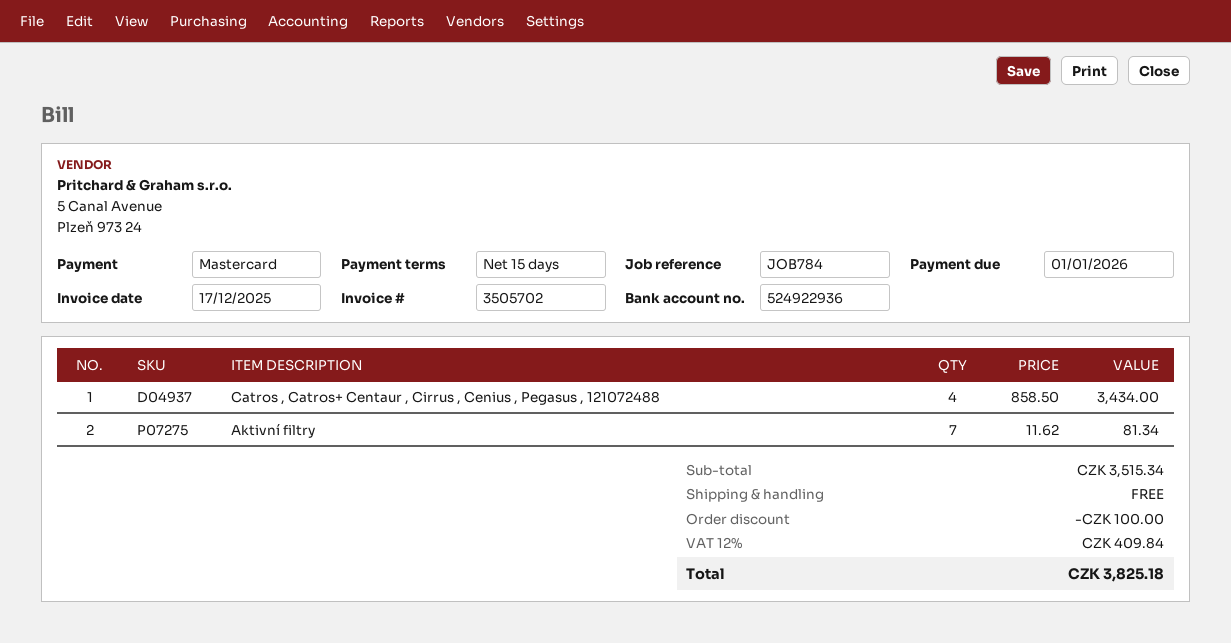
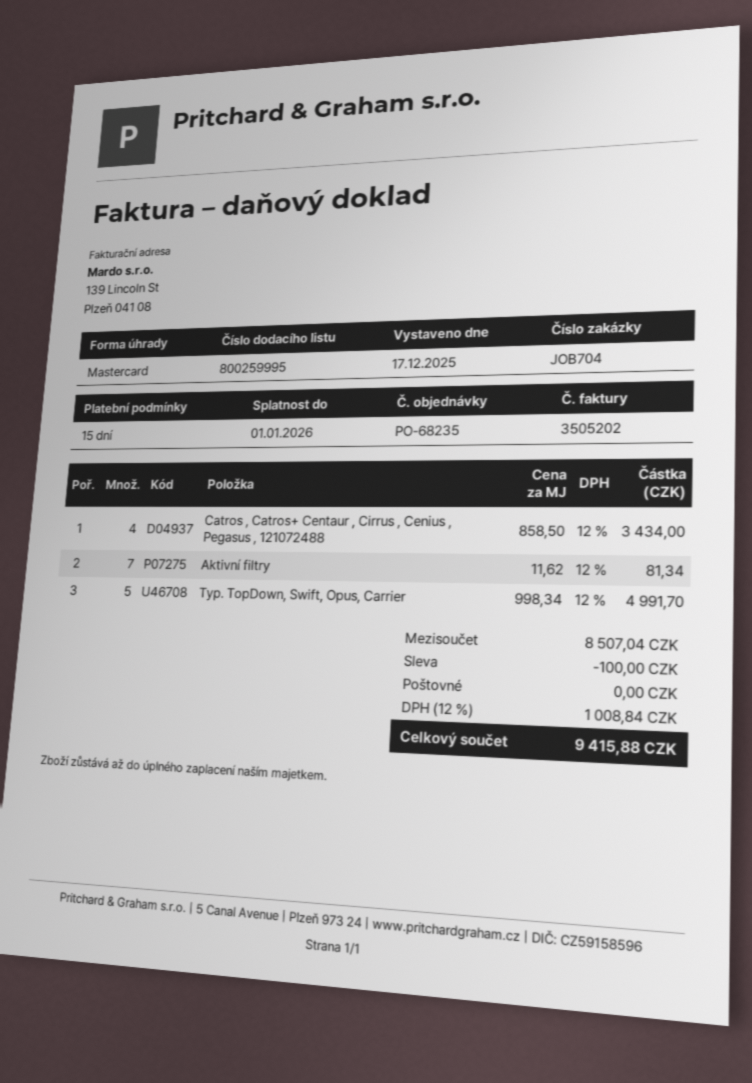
invoice number: 3505702 -> 3505202
reference: JOB784 -> JOB704
Typ. TopDown, Swift, Opus, Carrier: none -> 5 x 998.34 = 4991.70
subtotal: 3515.34 -> 8507.04
tax: 12% = 409.84 -> 12% = 1008.84
total: 3825.18 -> 9415.88

